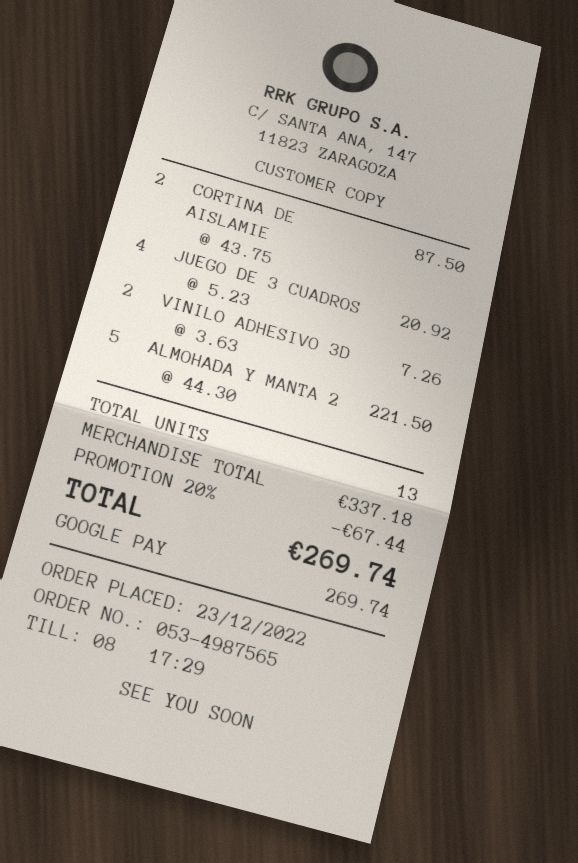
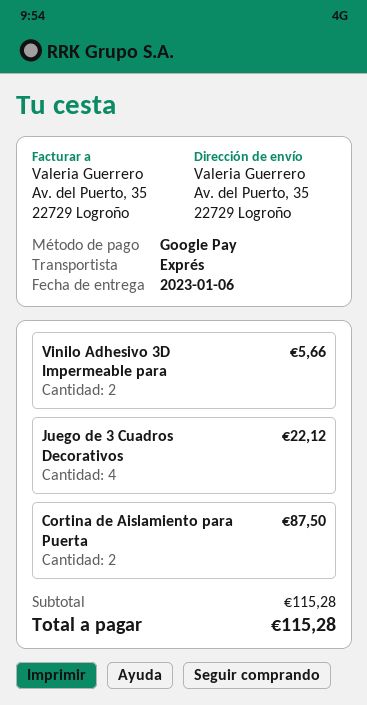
JUEGO DE 3 CUADROS: 4 for 20.92 -> 4 for 22.12
VINILO ADHESIVO 3D: 2 for 7.26 -> 2 for 5.66
ALMOHADA Y MANTA 2: 5 for 221.50 -> none
subtotal: 337.18 -> 115.28
discount: 20% = 67.44 -> none
total: 269.74 -> 115.28

